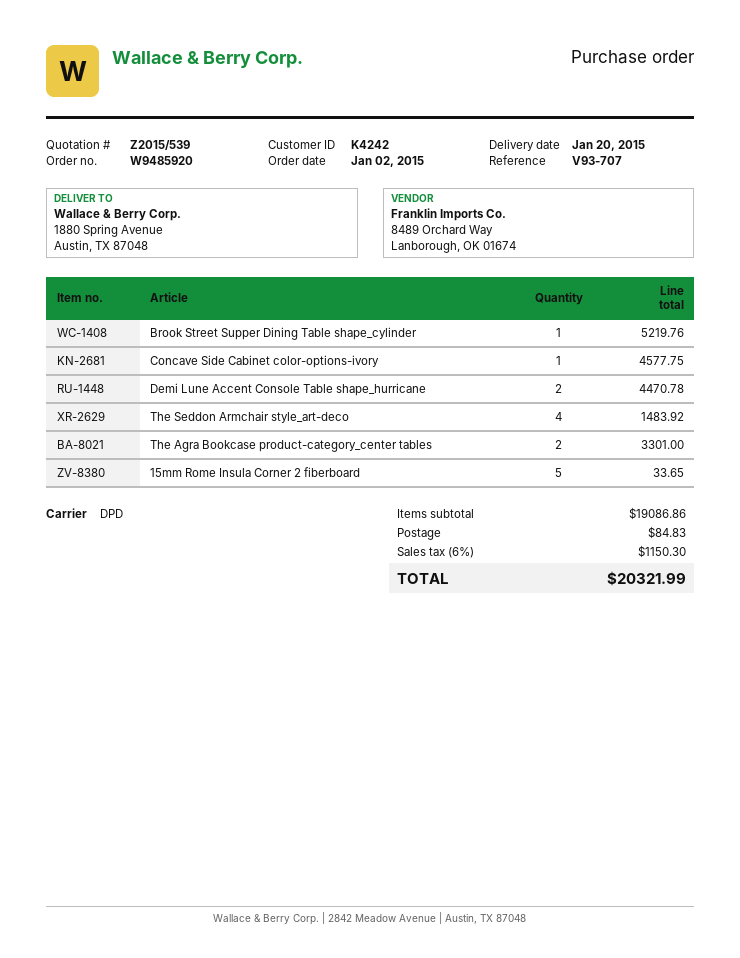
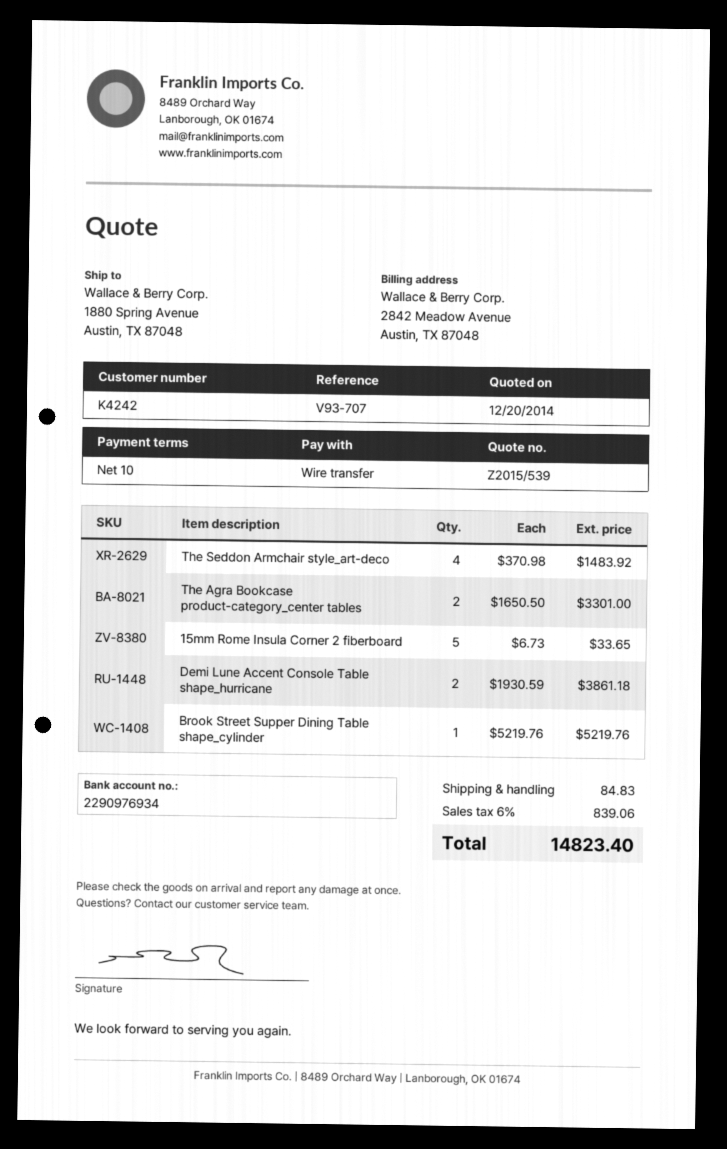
Concave Side Cabinet color-options-ivory: 1 for 4577.75 -> none
Demi Lune Accent Console Table shape_hurricane: 2 for 4470.78 -> 2 for 3861.18
tax: 6% = 1150.30 -> 6% = 839.06
total: 20321.99 -> 14823.40

